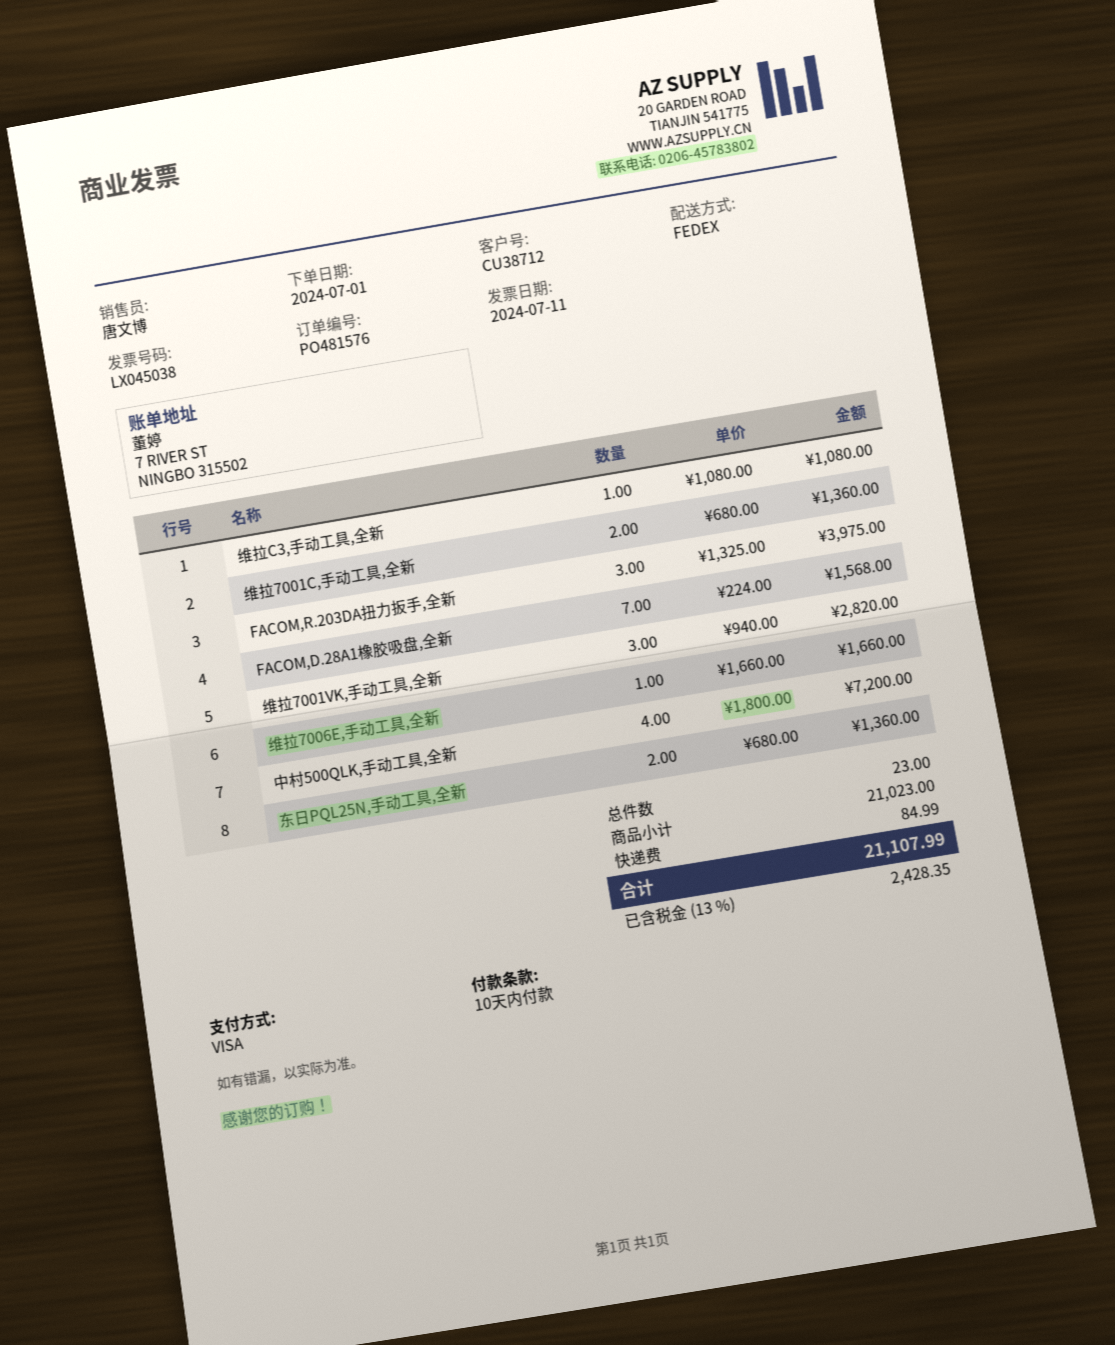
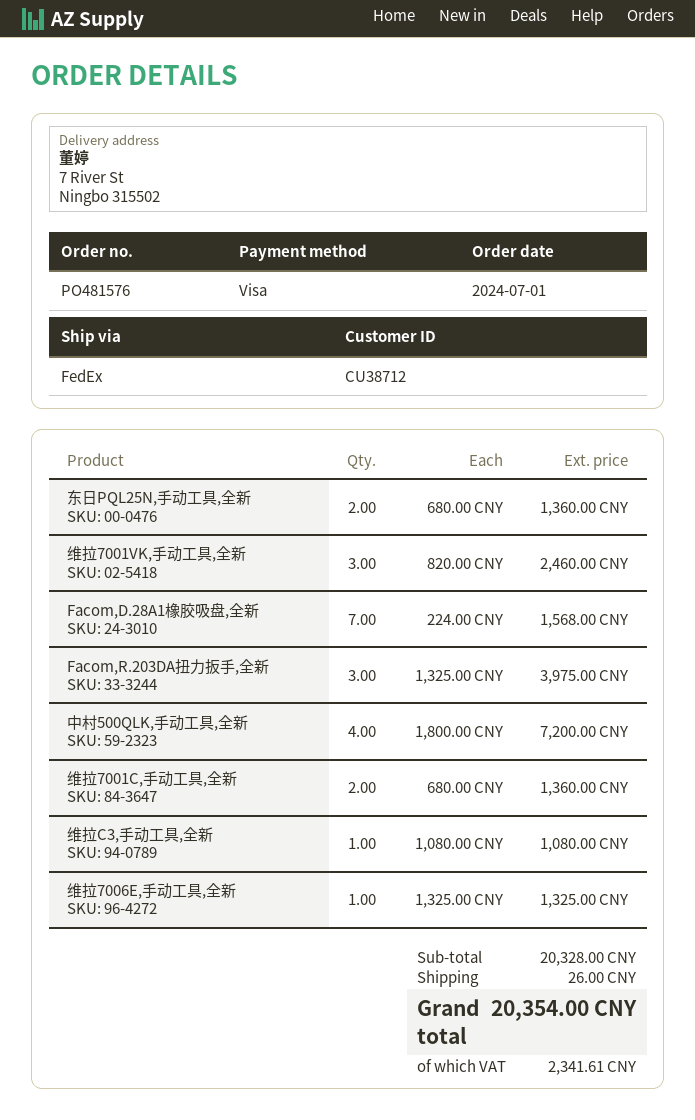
维拉7001VK,手动工具,全新: 3 x 940.00 = 2820.00 -> 3 x 820.00 = 2460.00
维拉7006E,手动工具,全新: 1 x 1660.00 = 1660.00 -> 1 x 1325.00 = 1325.00
subtotal: 21023.00 -> 20328.00
shipping: 84.99 -> 26.00
tax: 2428.35 -> 2341.61
total: 21107.99 -> 20354.00

